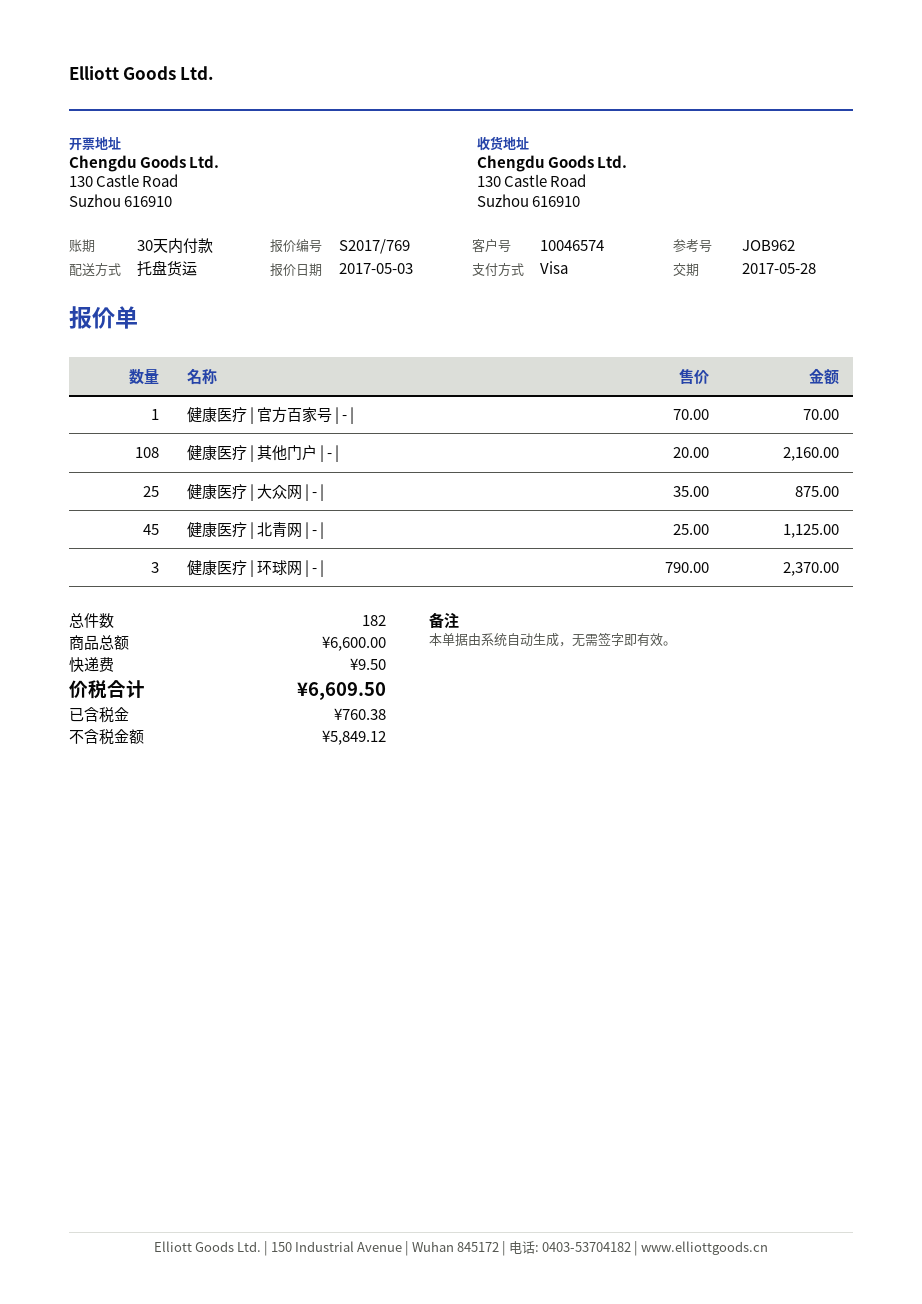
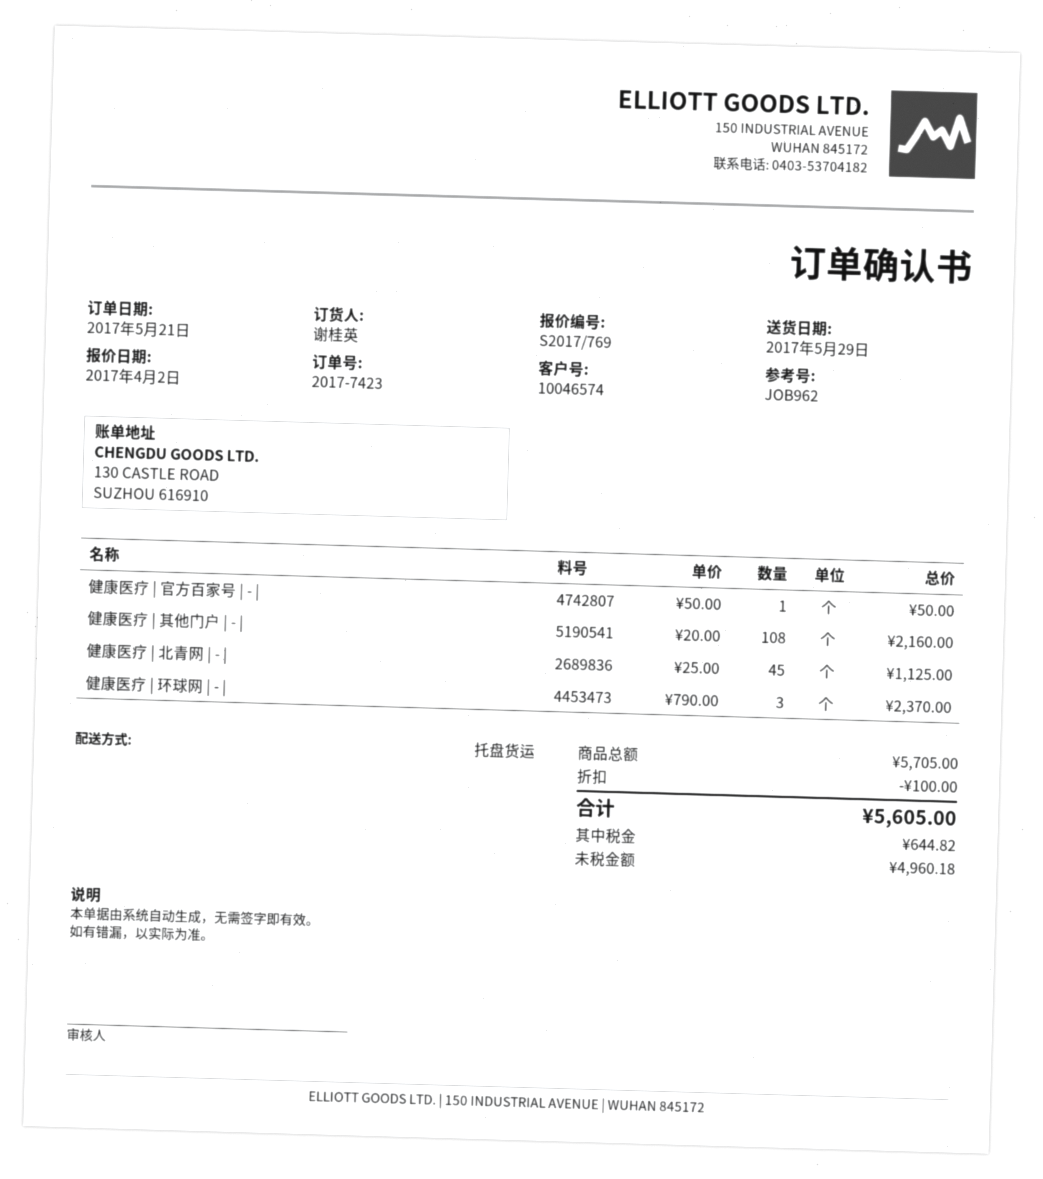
quote date: 2017-05-03 -> 2017-04-02
delivery date: 2017-05-28 -> 2017-05-29
健康医疗 | 官方百家号 | - |: 1 x 70.00 = 70.00 -> 1 x 50.00 = 50.00
健康医疗 | 大众网 | - |: 25 x 35.00 = 875.00 -> none
subtotal: 6600.00 -> 5705.00
discount: none -> 100.00
shipping: 9.50 -> none
net: 5849.12 -> 4960.18
tax: 760.38 -> 644.82
total: 6609.50 -> 5605.00

